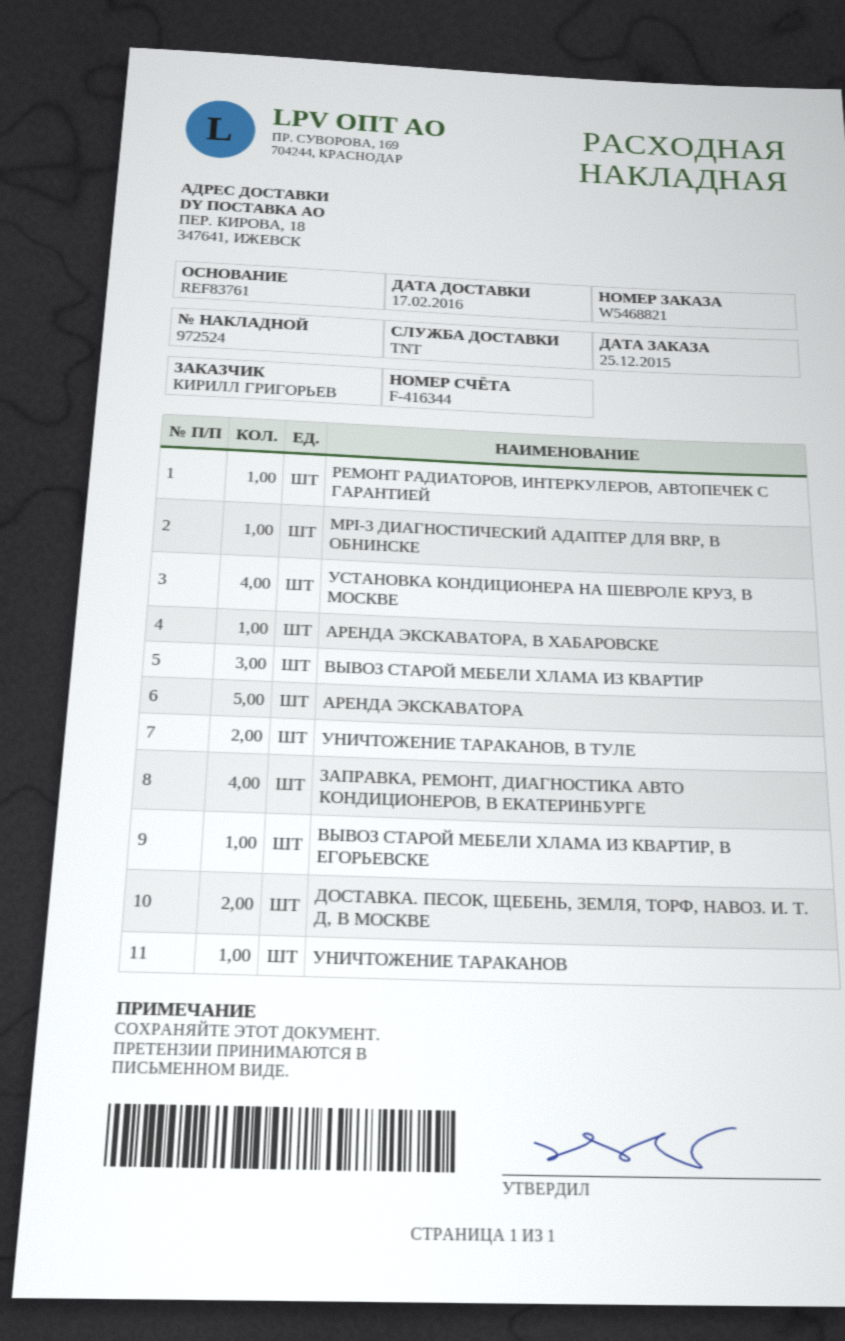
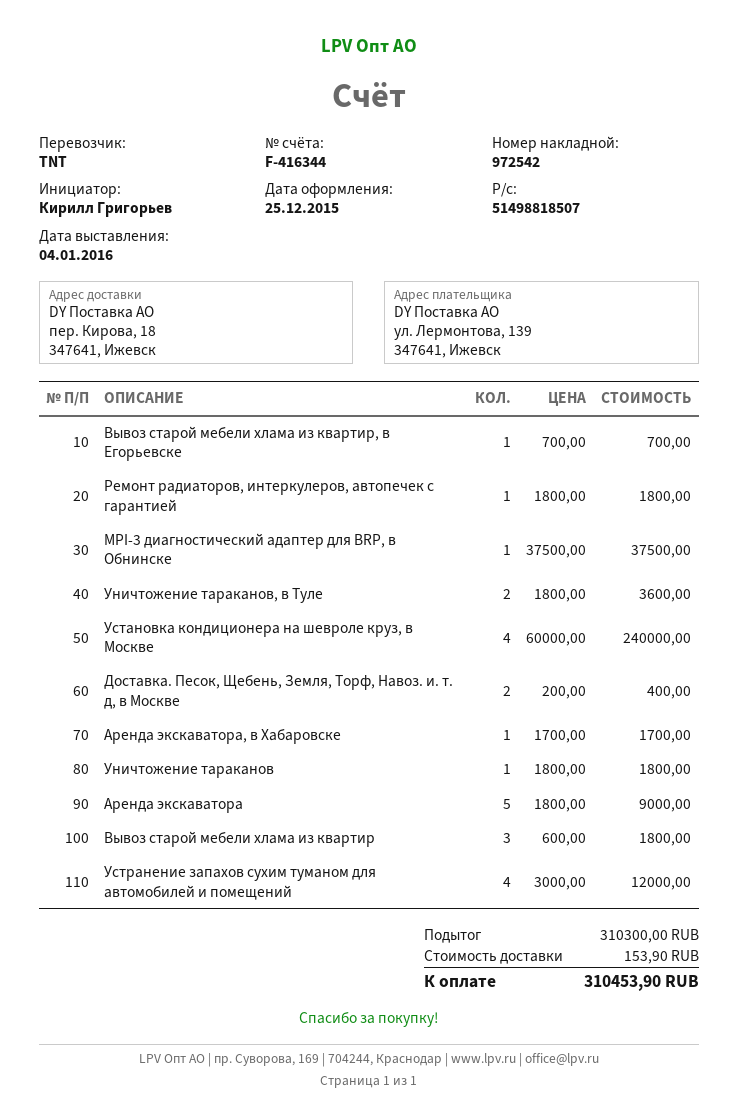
delivery note number: 972524 -> 972542
ЗАПРАВКА, РЕМОНТ, ДИАГНОСТИКА АВТО КОНДИЦИОНЕРОВ, В ЕКАТЕРИНБУРГЕ: 4 -> none
Устранение запахов сухим туманом для автомобилей и помещений: none -> 4

